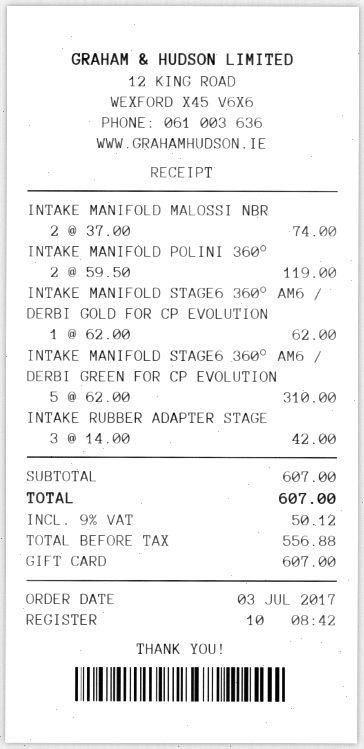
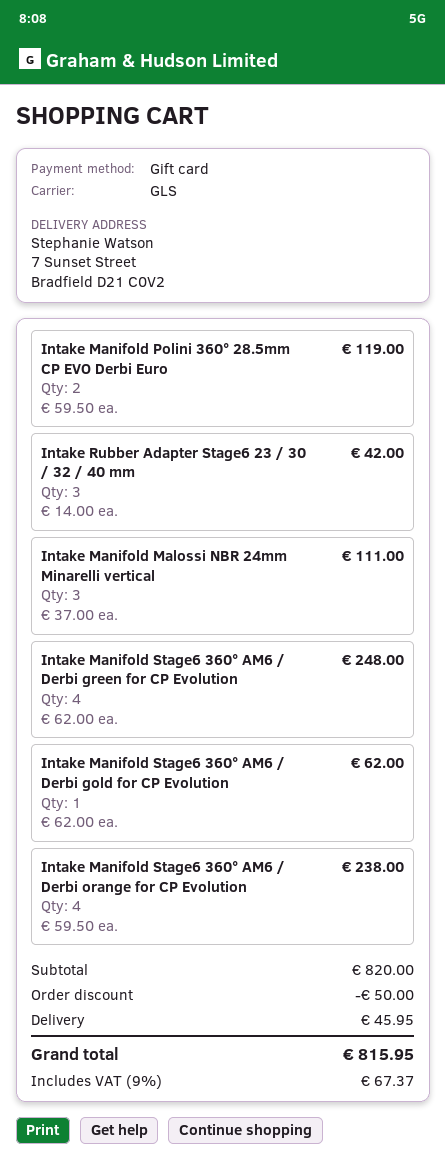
INTAKE MANIFOLD MALOSSI NBR: 2 x 37.00 = 74.00 -> 3 x 37.00 = 111.00
INTAKE MANIFOLD STAGE6 360° AM6 / DERBI GREEN FOR CP EVOLUTION: 5 x 62.00 = 310.00 -> 4 x 62.00 = 248.00
Intake Manifold Stage6 360° AM6 / Derbi orange for CP Evolution: none -> 4 x 59.50 = 238.00
subtotal: 607.00 -> 820.00
discount: none -> 50.00
shipping: none -> 45.95
tax: 9% = 50.12 -> 9% = 67.37
total: 607.00 -> 815.95

